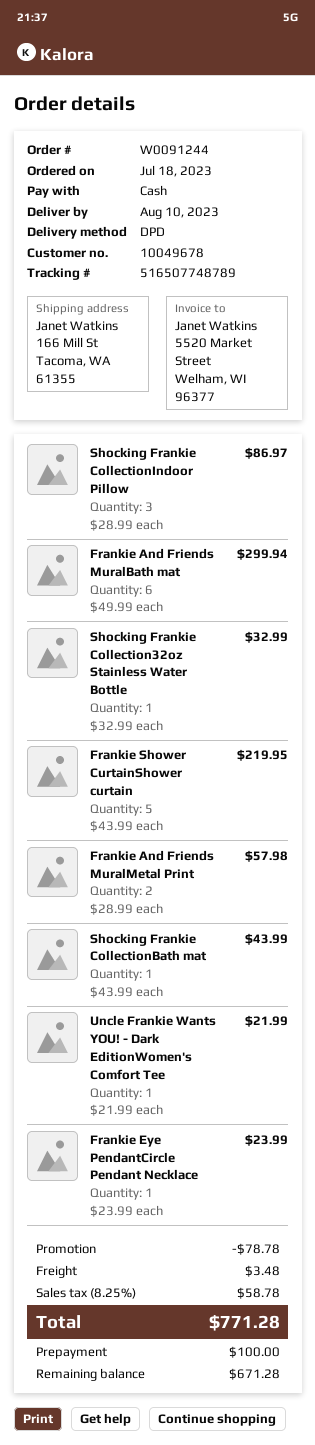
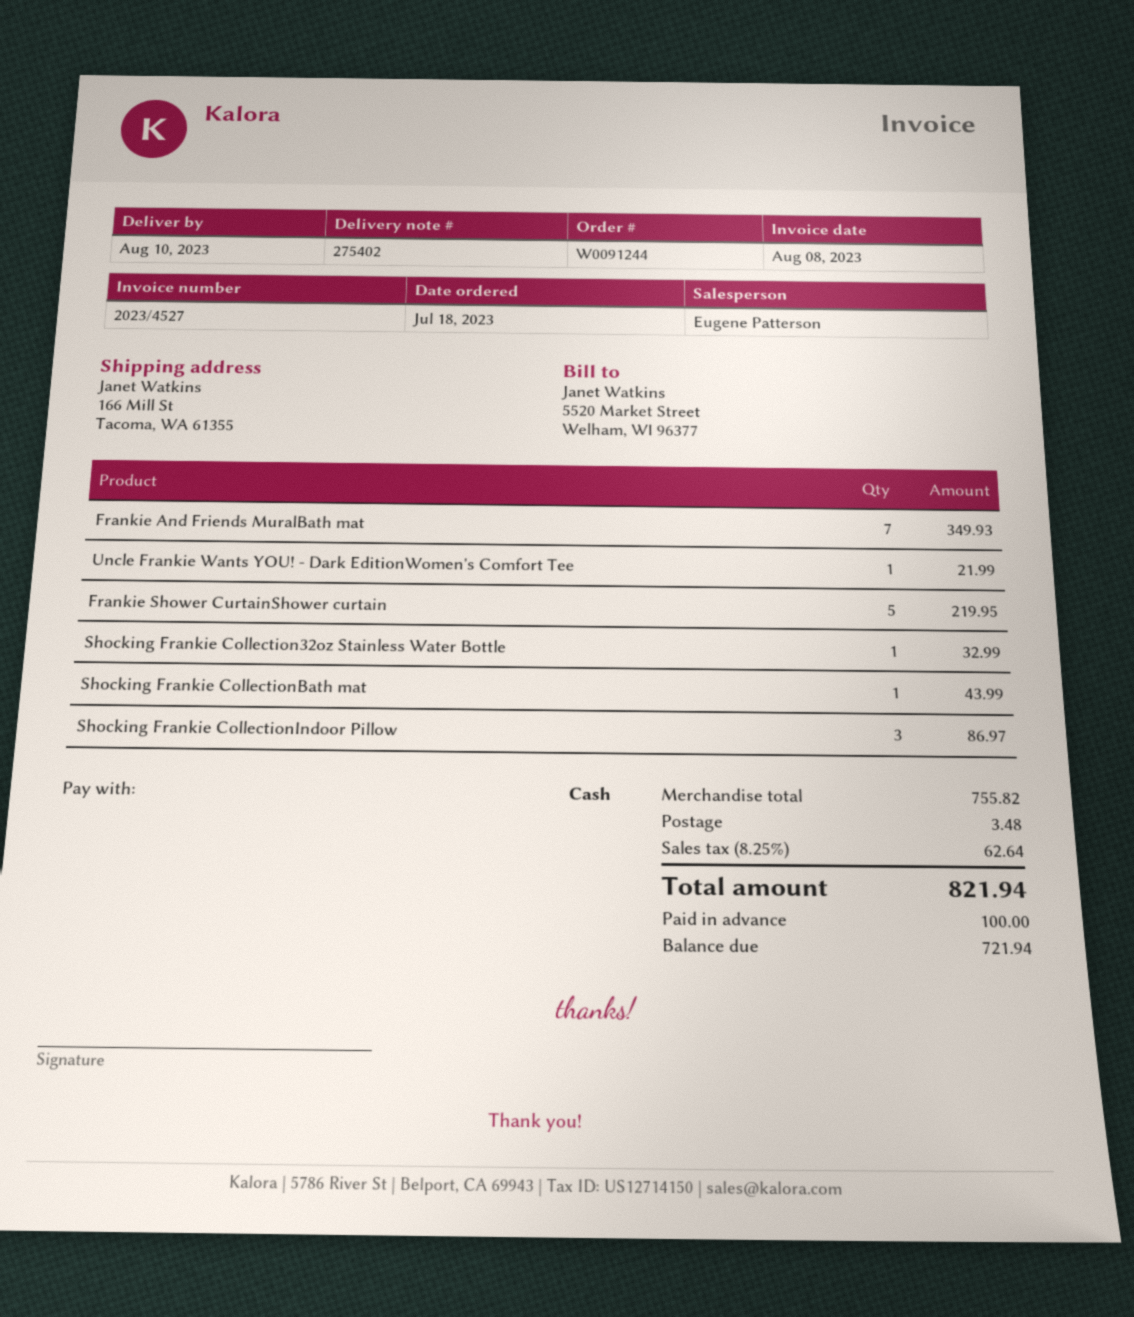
Frankie And Friends MuralBath mat: 6 for 299.94 -> 7 for 349.93
Frankie And Friends MuralMetal Print: 2 for 57.98 -> none
Frankie Eye PendantCircle Pendant Necklace: 1 for 23.99 -> none
discount: 78.78 -> none
tax: 8.25% = 58.78 -> 8.25% = 62.64
total: 771.28 -> 821.94
balance: 671.28 -> 721.94

